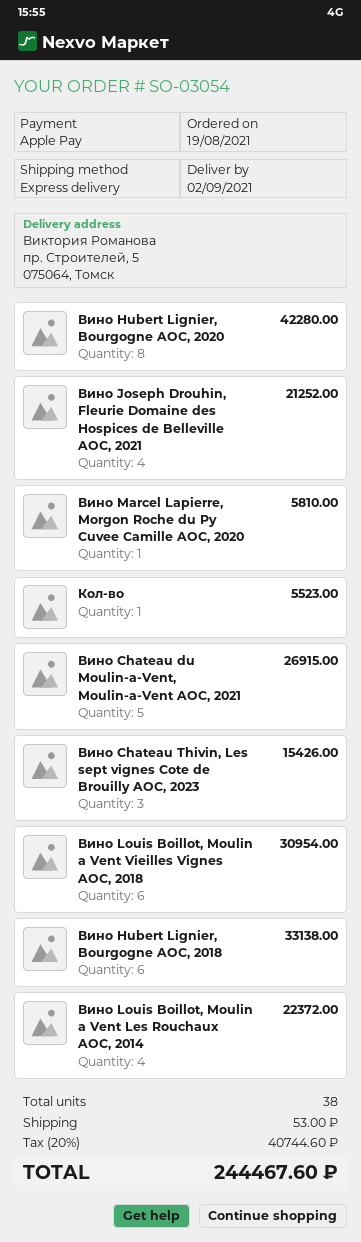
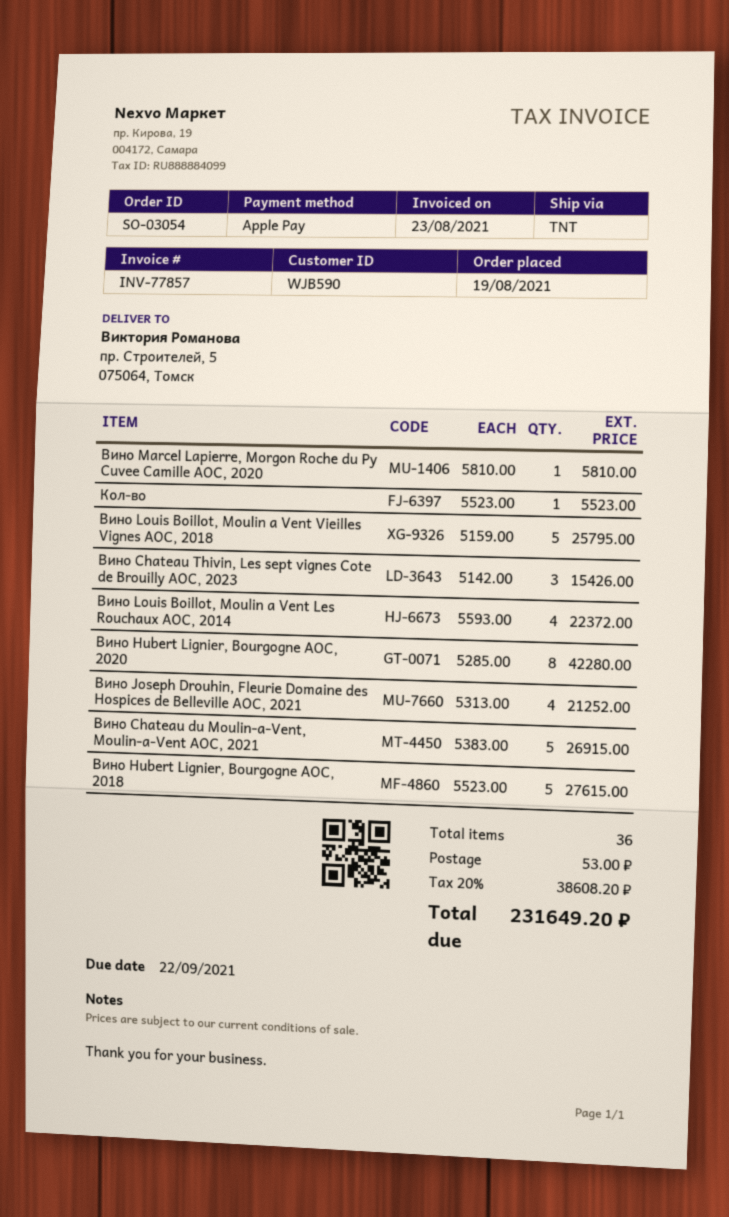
shipping method: express -> TNT
Вино Louis Boillot, Moulin a Vent Vieilles Vignes AOC, 2018: 6 for 30954.00 -> 5 for 25795.00
Вино Hubert Lignier, Bourgogne AOC, 2018: 6 for 33138.00 -> 5 for 27615.00
total quantity: 38 -> 36
tax: 20% = 40744.60 -> 20% = 38608.20
total: 244467.60 -> 231649.20

